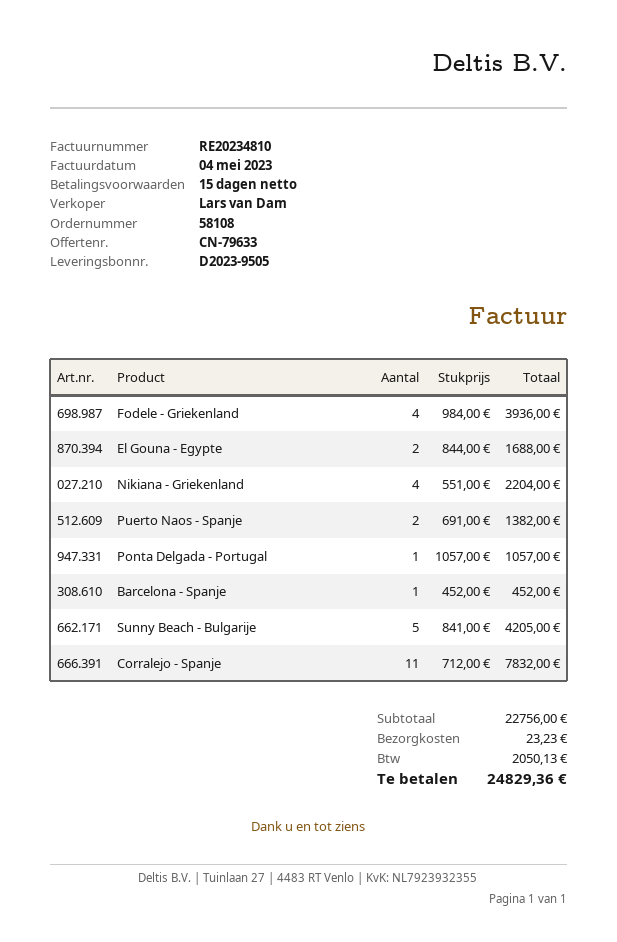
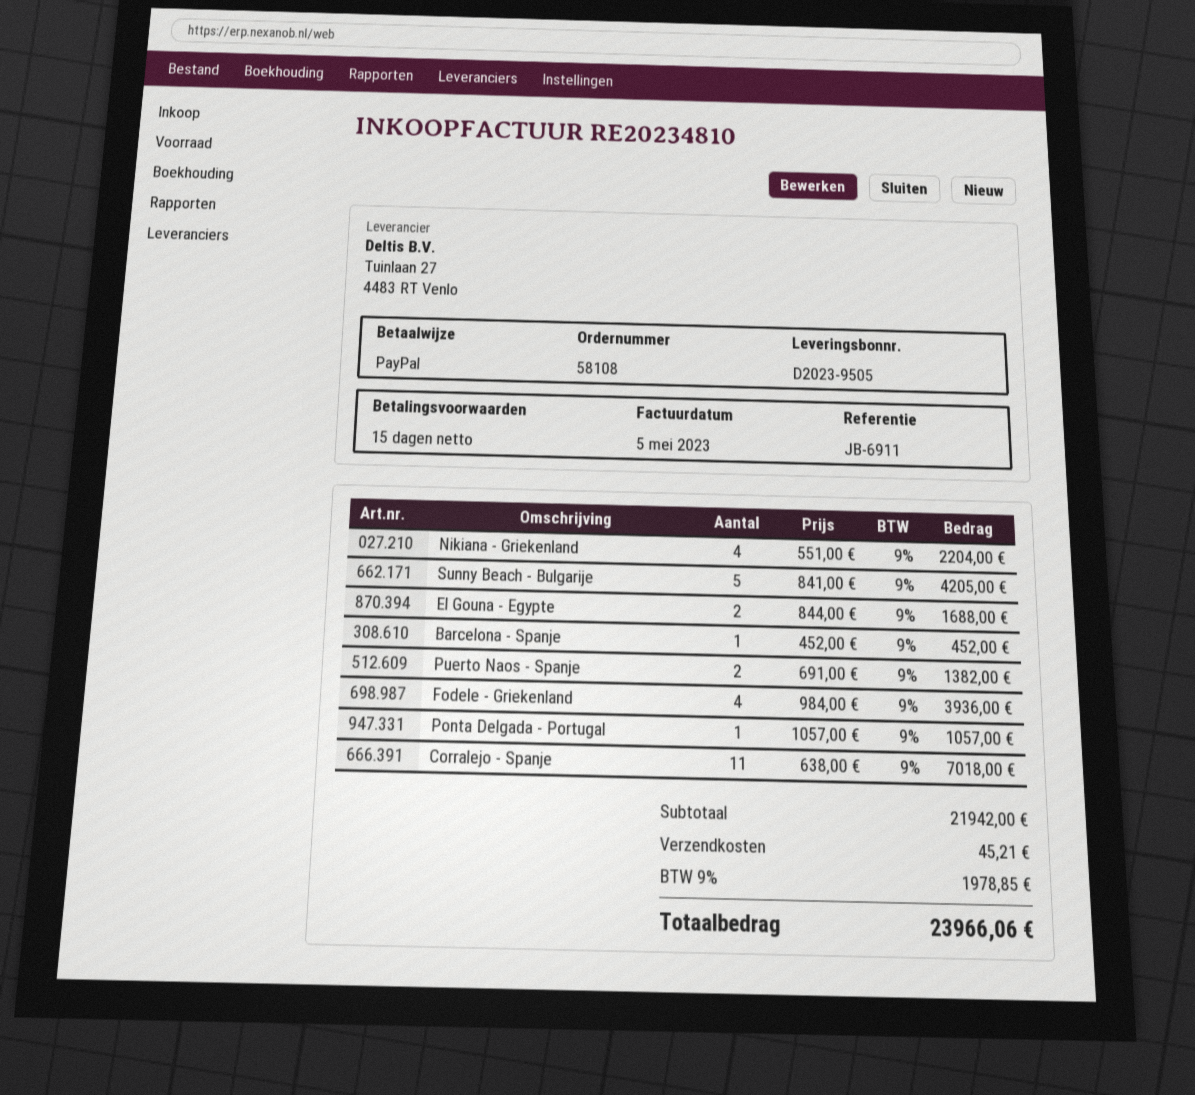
invoice date: 2023-05-04 -> 2023-05-05
Corralejo - Spanje: 11 x 712.00 = 7832.00 -> 11 x 638.00 = 7018.00
subtotal: 22756.00 -> 21942.00
shipping: 23.23 -> 45.21
tax: 2050.13 -> 1978.85
total: 24829.36 -> 23966.06

